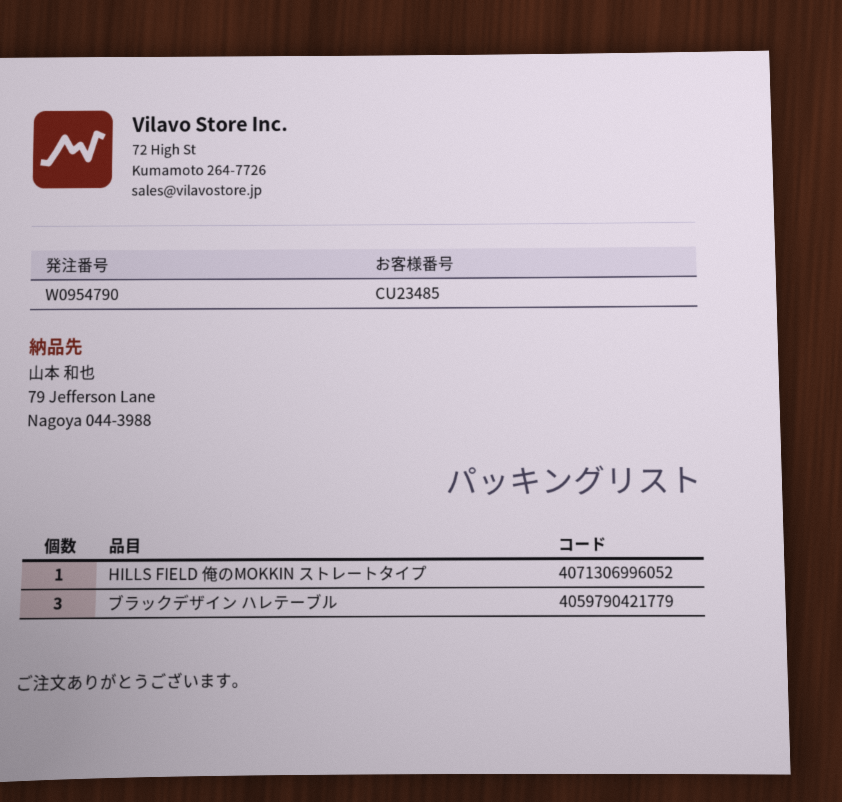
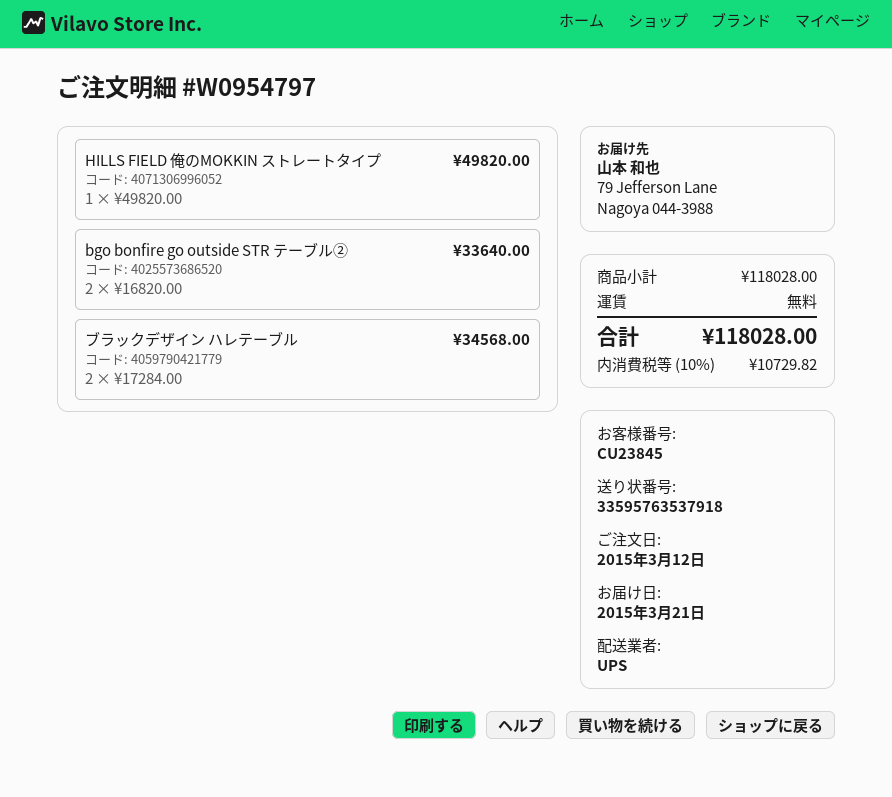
order number: W0954790 -> W0954797
customer number: CU23485 -> CU23845
ブラックデザイン ハレテーブル: 3 -> 2
bgo bonfire go outside STR テーブル②: none -> 2

